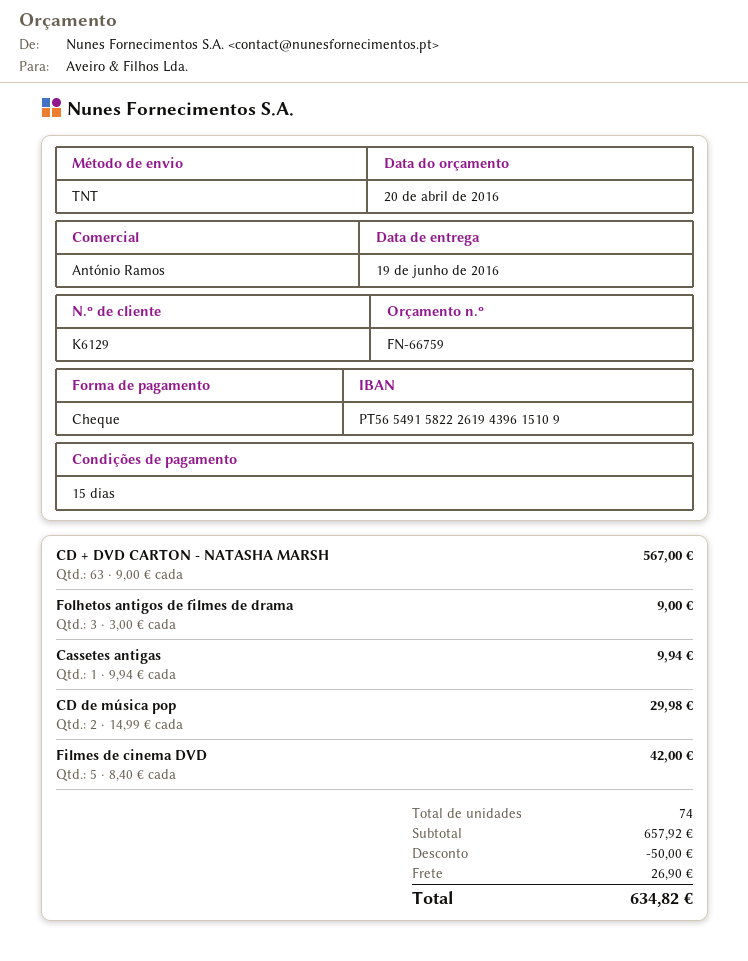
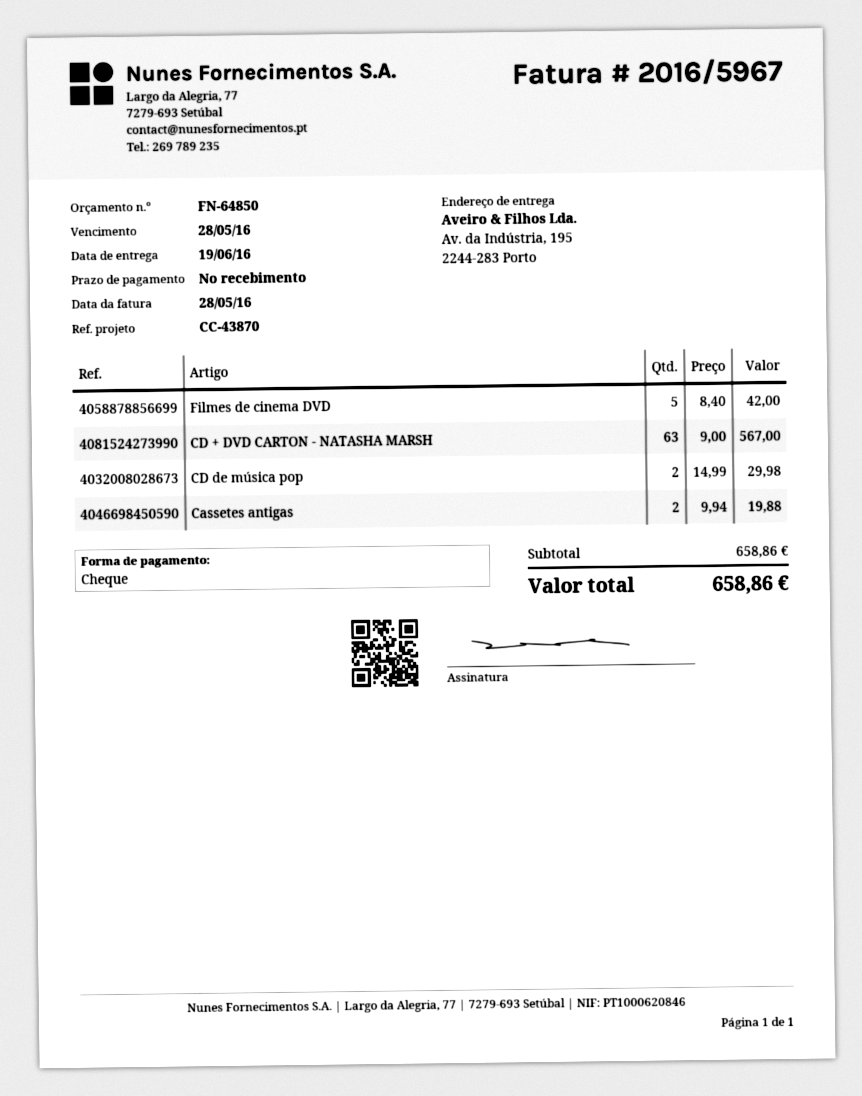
quote number: FN-66759 -> FN-64850
payment terms: 15 days -> on receipt
Folhetos antigos de filmes de drama: 3 x 3.00 = 9.00 -> none
Cassetes antigas: 1 x 9.94 = 9.94 -> 2 x 9.94 = 19.88
subtotal: 657.92 -> 658.86
discount: 50.00 -> none
shipping: 26.90 -> none
total: 634.82 -> 658.86

